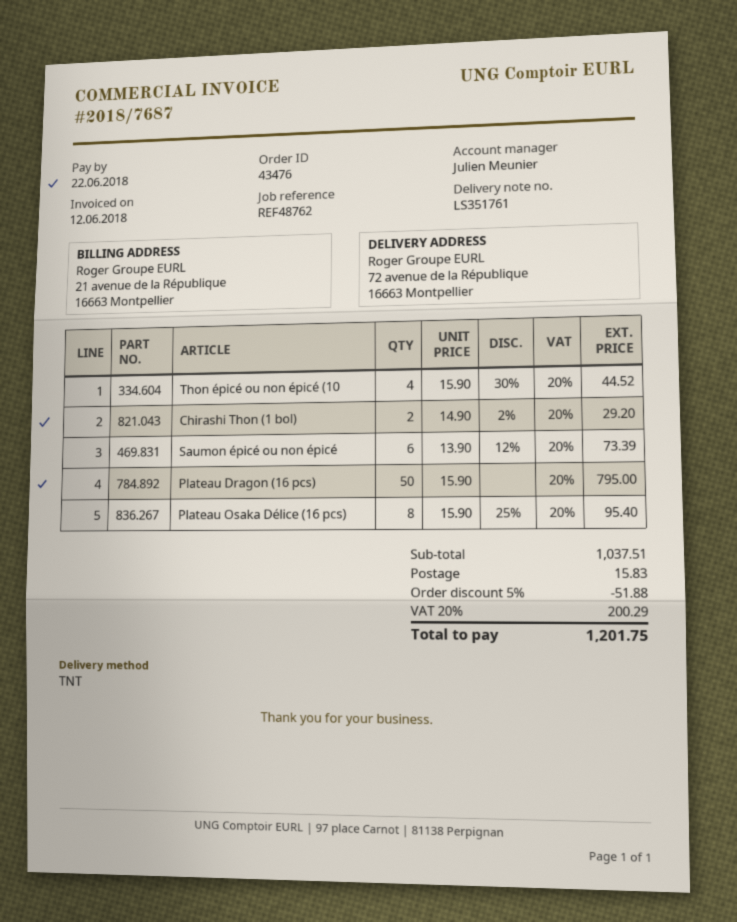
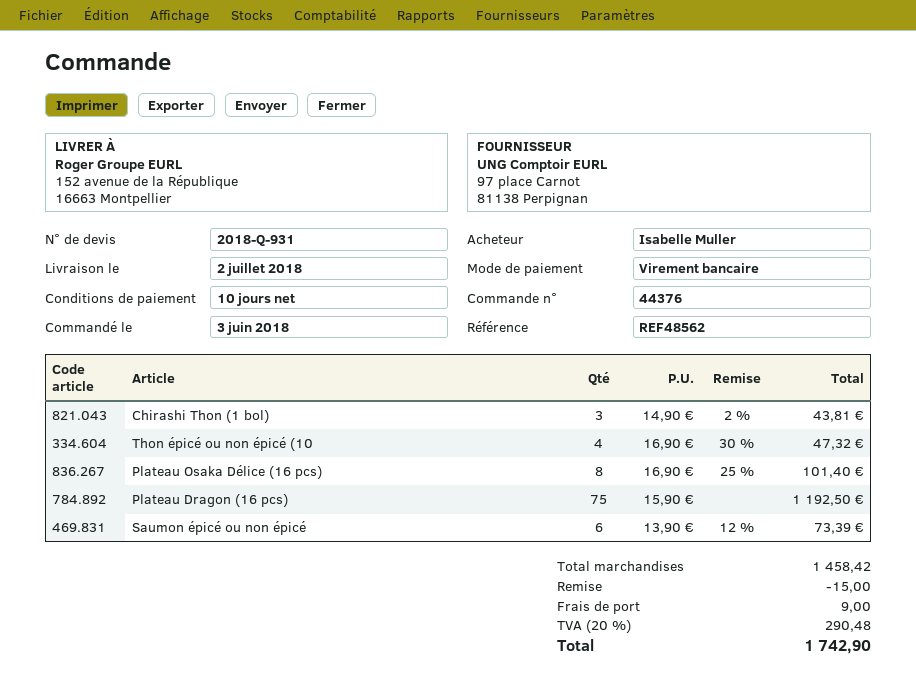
order number: 43476 -> 44376
reference: REF48762 -> REF48562
ship to: 72 avenue de la République, 16663 Montpellier -> 152 avenue de la République, 16663 Montpellier
Thon épicé ou non épicé (10: 4 x 15.90 - 30% = 44.52 -> 4 x 16.90 - 30% = 47.32
Chirashi Thon (1 bol): 2 x 14.90 - 2% = 29.20 -> 3 x 14.90 - 2% = 43.81
Plateau Dragon (16 pcs): 50 x 15.90 = 795.00 -> 75 x 15.90 = 1192.50
Plateau Osaka Délice (16 pcs): 8 x 15.90 - 25% = 95.40 -> 8 x 16.90 - 25% = 101.40
subtotal: 1037.51 -> 1458.42
discount: 51.88 -> 15.00
shipping: 15.83 -> 9.00
tax: 20% = 200.29 -> 20% = 290.48
total: 1201.75 -> 1742.90

